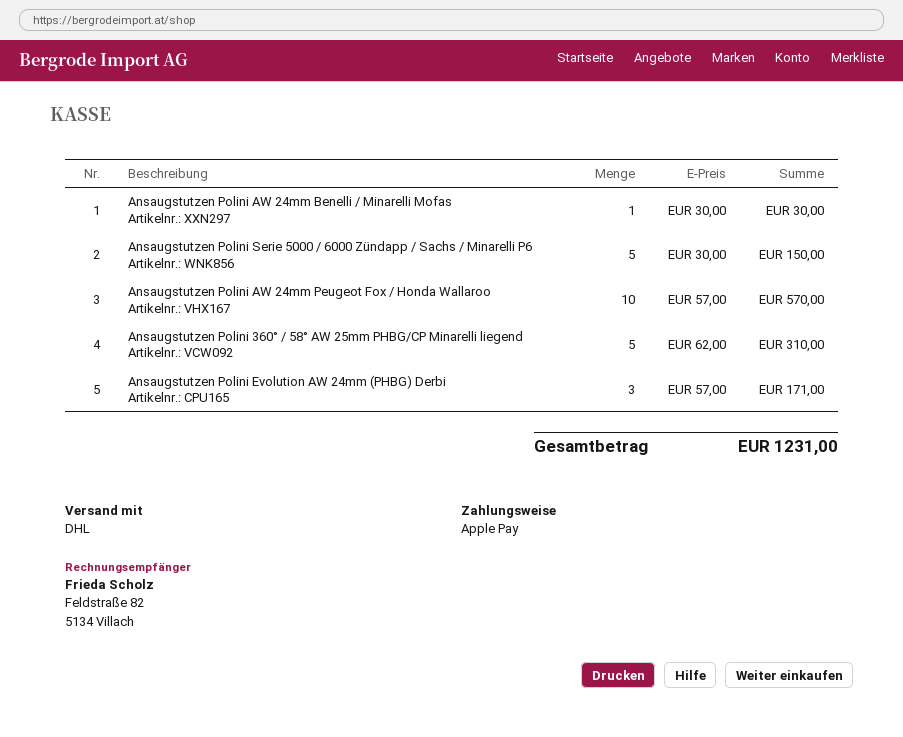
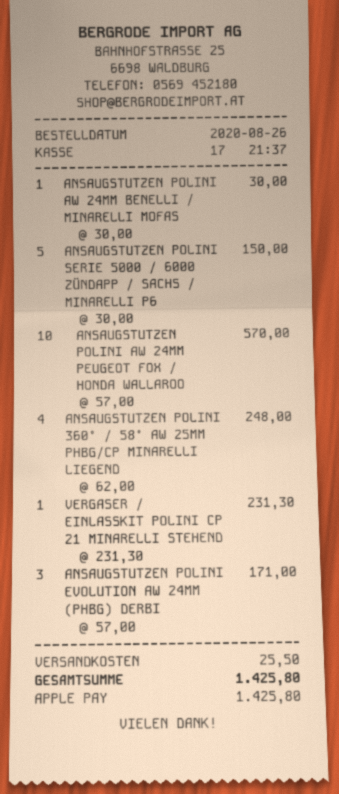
Ansaugstutzen Polini 360° / 58° AW 25mm PHBG/CP Minarelli liegend: 5 x 62.00 = 310.00 -> 4 x 62.00 = 248.00
VERGASER / EINLASSKIT POLINI CP 21 MINARELLI STEHEND: none -> 1 x 231.30 = 231.30
shipping: none -> 25.50
total: 1231.00 -> 1425.80

